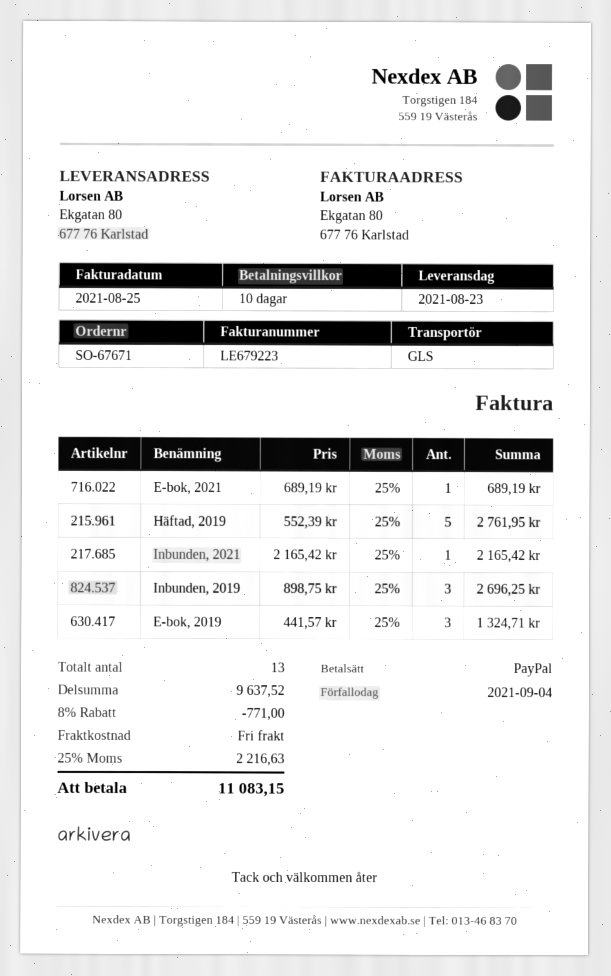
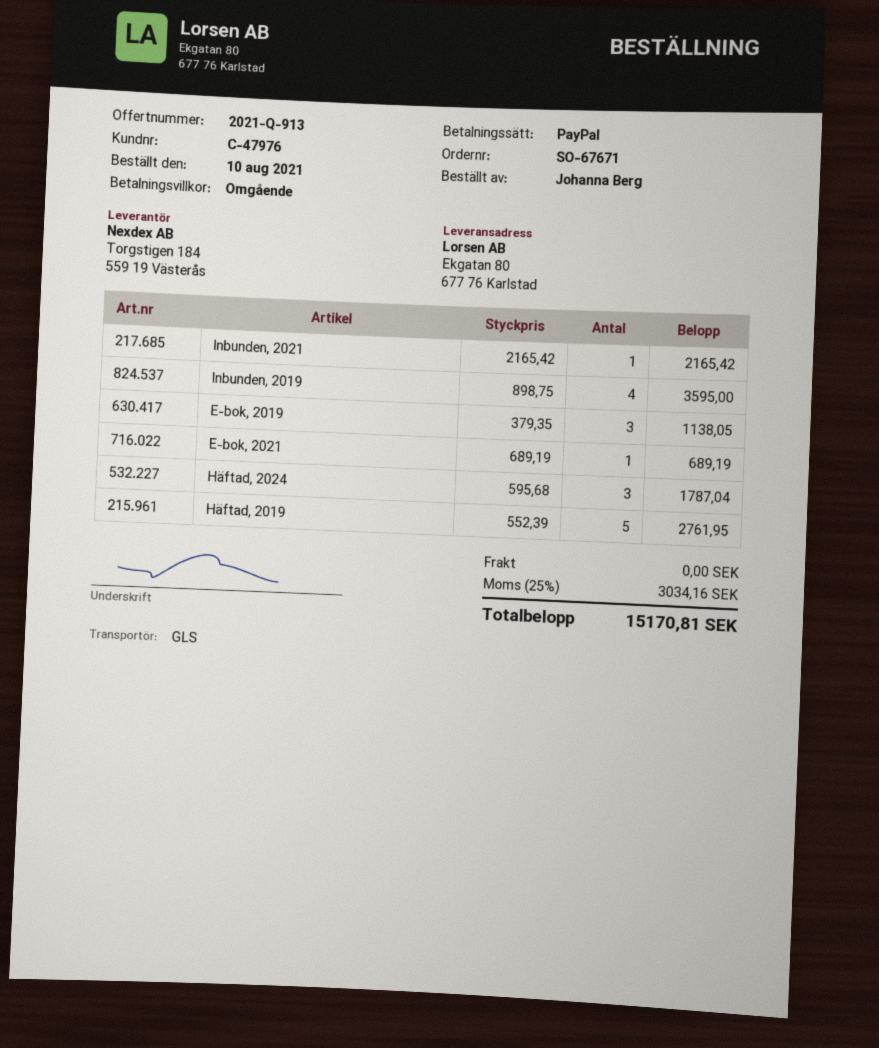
payment terms: 10 days -> on receipt
Inbunden, 2019: 3 x 898.75 = 2696.25 -> 4 x 898.75 = 3595.00
E-bok, 2019: 3 x 441.57 = 1324.71 -> 3 x 379.35 = 1138.05
Häftad, 2024: none -> 3 x 595.68 = 1787.04
discount: 8% = 771.00 -> none
tax: 25% = 2216.63 -> 25% = 3034.16
total: 11083.15 -> 15170.81

